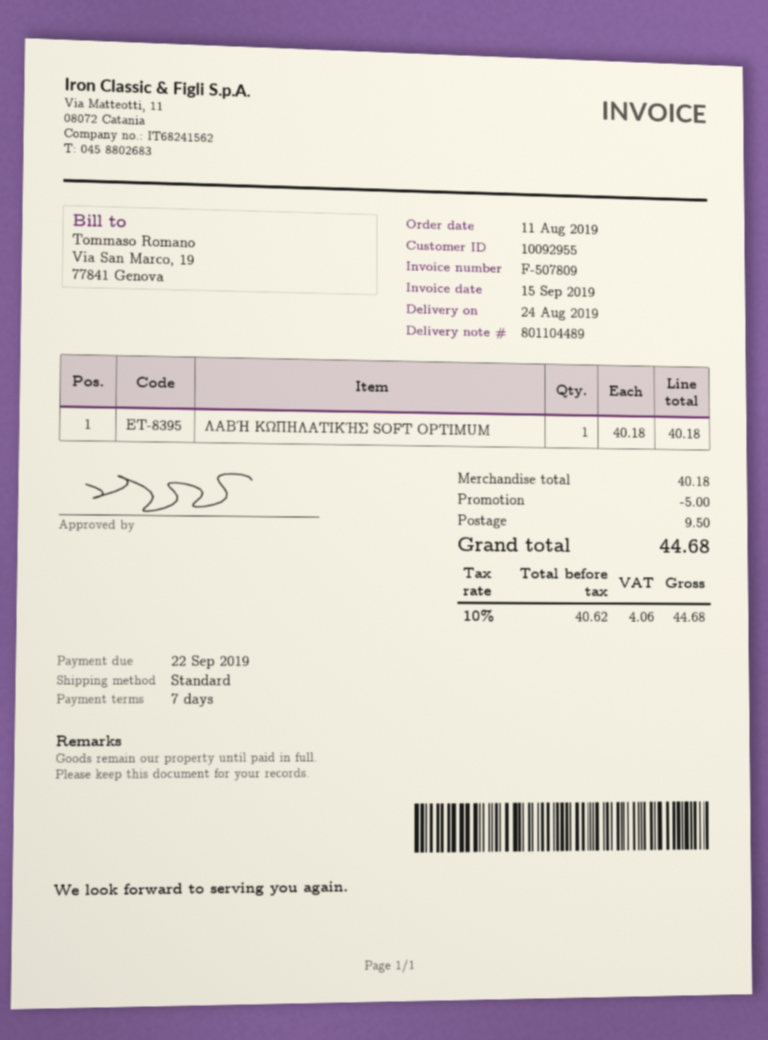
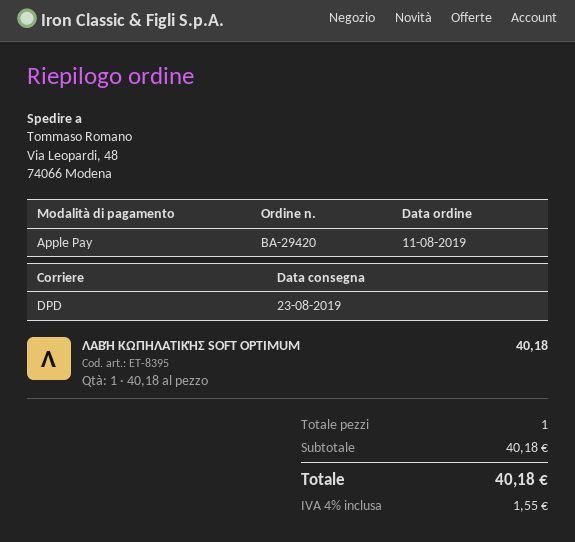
delivery date: 2019-08-24 -> 2019-08-23
shipping method: standard -> DPD
discount: 5.00 -> none
shipping: 9.50 -> none
tax: 10% = 4.06 -> 4% = 1.55
total: 44.68 -> 40.18

